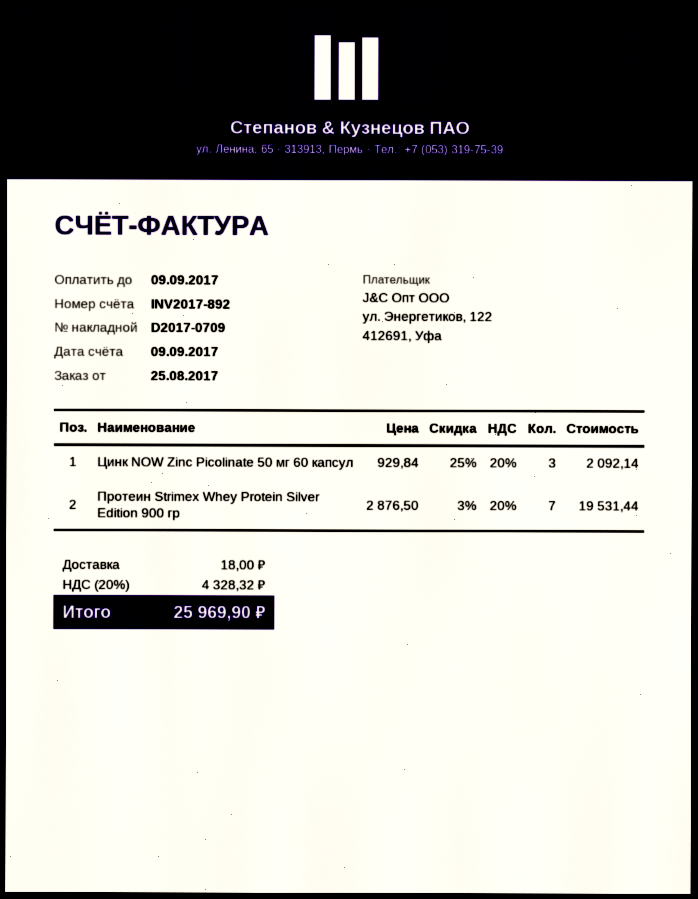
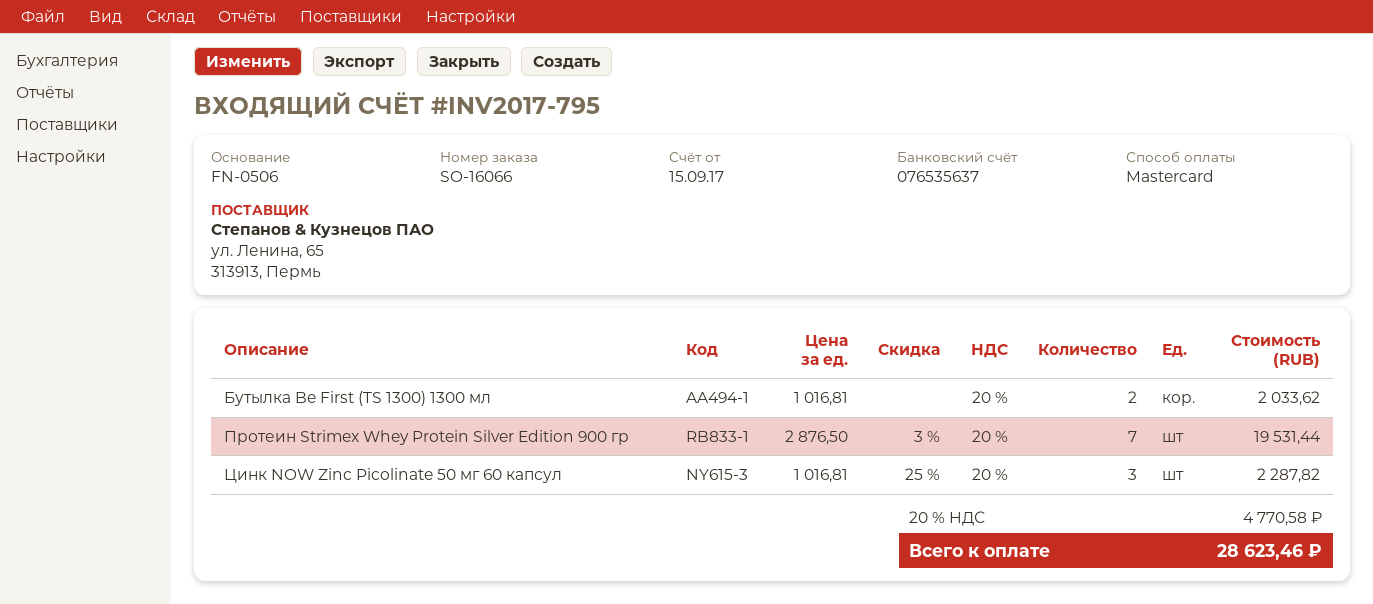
invoice number: INV2017-892 -> INV2017-795
invoice date: 2017-09-09 -> 2017-09-15
Цинк NOW Zinc Picolinate 50 мг 60 капсул: 3 x 929.84 - 25% = 2092.14 -> 3 x 1016.81 - 25% = 2287.82
Бутылка Be First (TS 1300) 1300 мл: none -> 2 x 1016.81 = 2033.62
shipping: 18.00 -> none
tax: 20% = 4328.32 -> 20% = 4770.58
total: 25969.90 -> 28623.46

